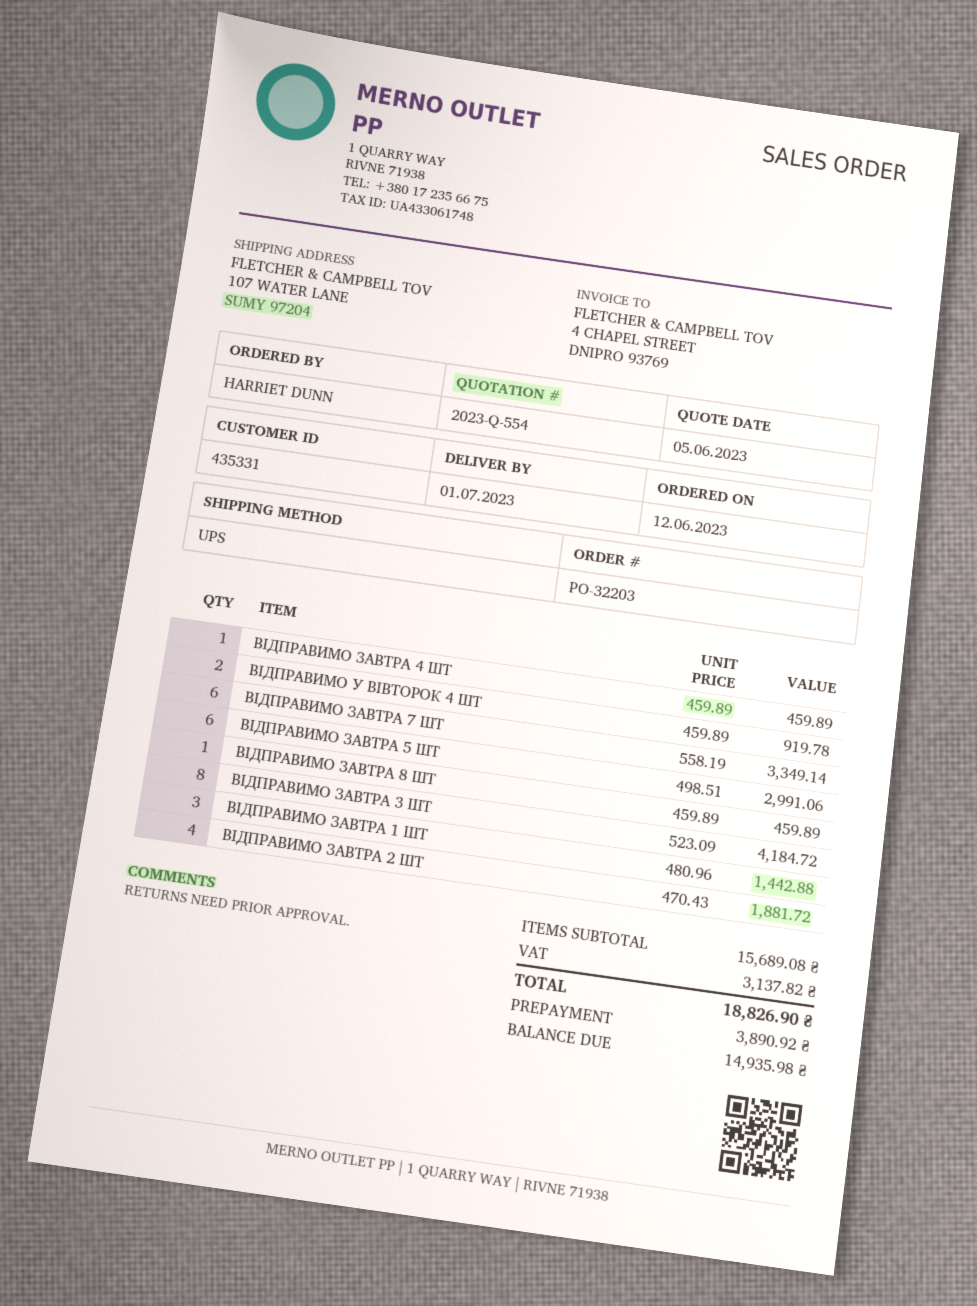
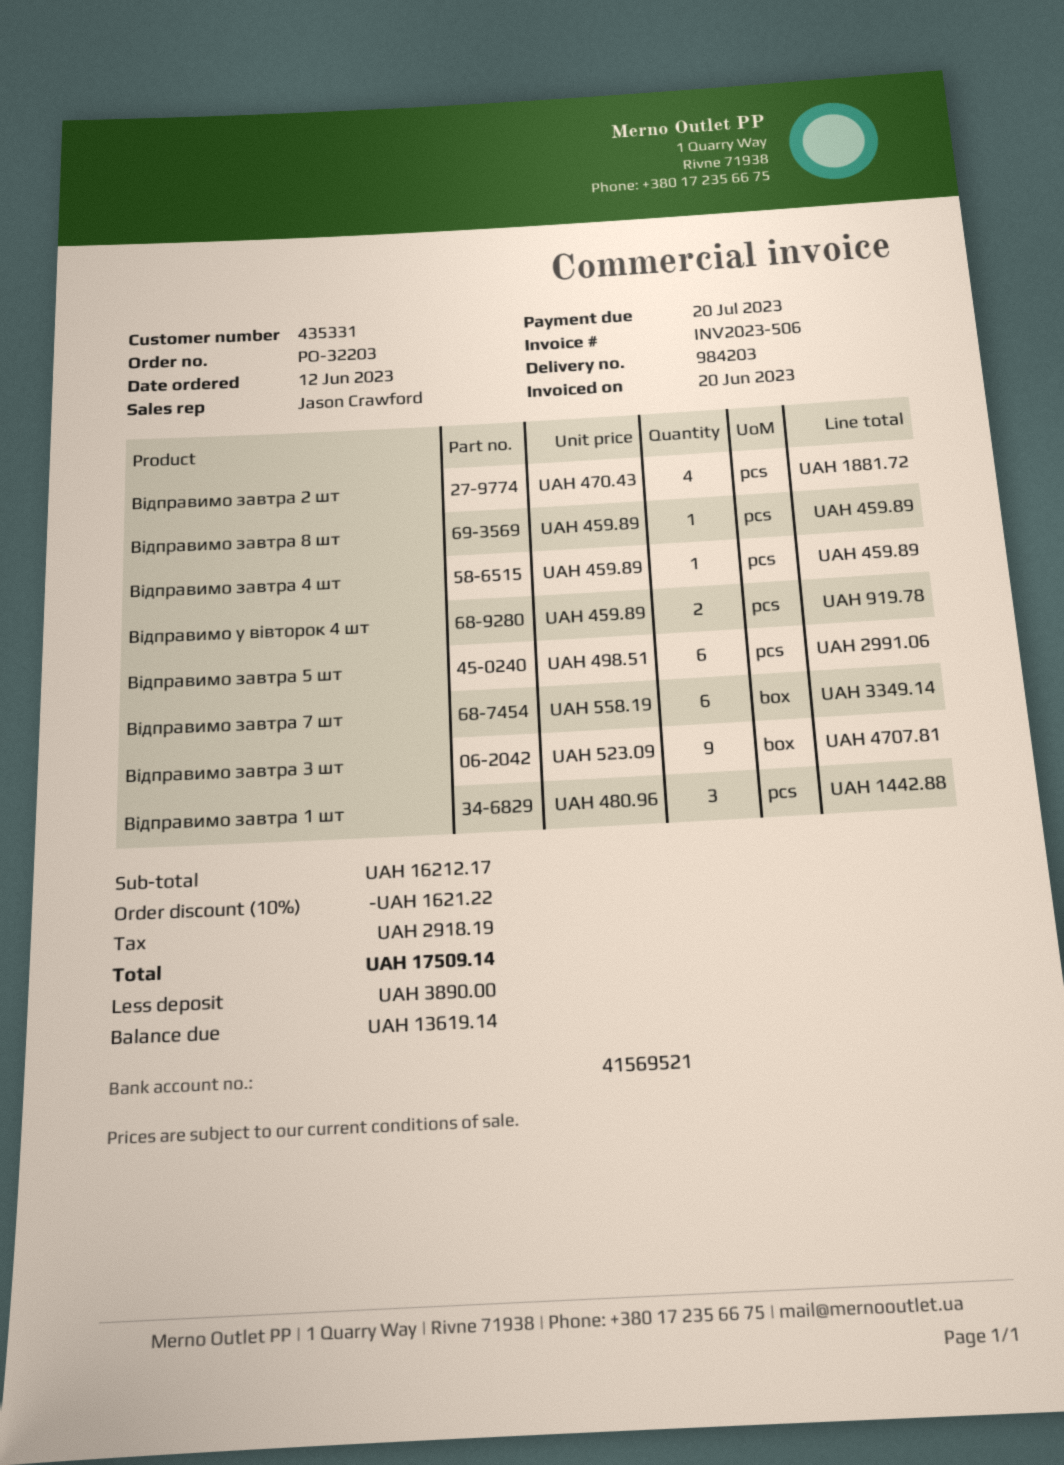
ВІДПРАВИМО ЗАВТРА 3 ШТ: 8 x 523.09 = 4184.72 -> 9 x 523.09 = 4707.81
subtotal: 15689.08 -> 16212.17
discount: none -> 10% = 1621.22
tax: 3137.82 -> 2918.19
total: 18826.90 -> 17509.14
deposit: 3890.92 -> 3890.00
balance: 14935.98 -> 13619.14

